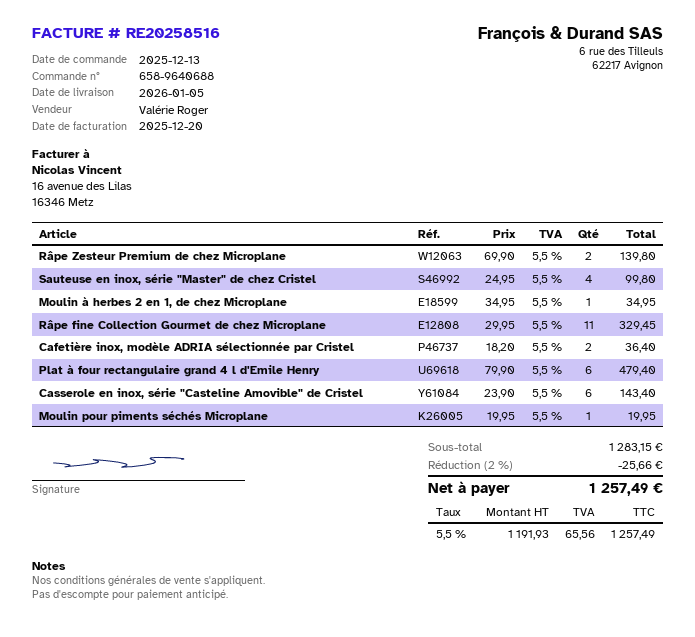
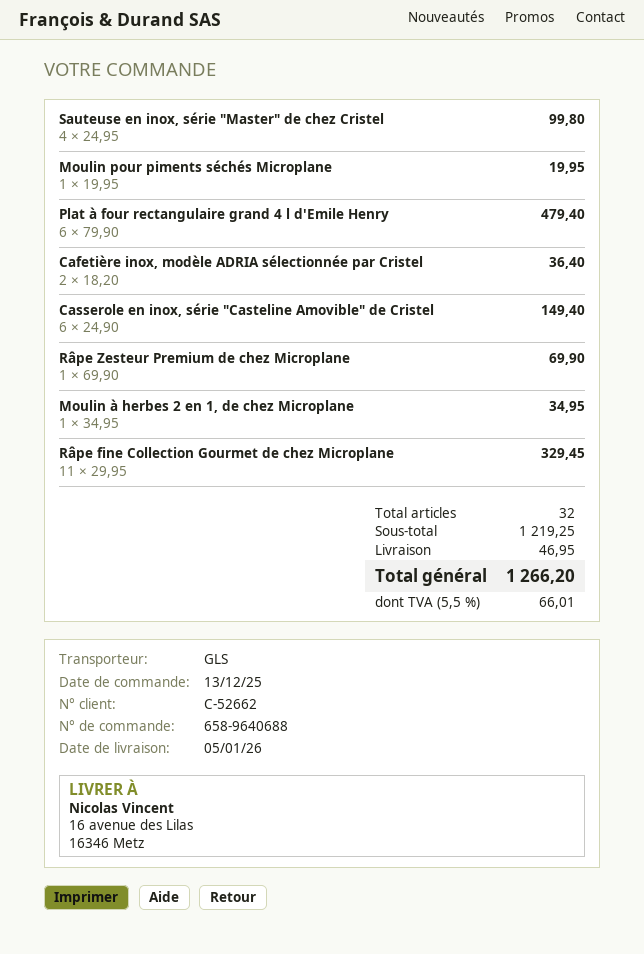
Râpe Zesteur Premium de chez Microplane: 2 x 69.90 = 139.80 -> 1 x 69.90 = 69.90
Casserole en inox, série "Casteline Amovible" de Cristel: 6 x 23.90 = 143.40 -> 6 x 24.90 = 149.40
subtotal: 1283.15 -> 1219.25
discount: 2% = 25.66 -> none
shipping: none -> 46.95
tax: 5.5% = 65.56 -> 5.5% = 66.01
total: 1257.49 -> 1266.20

